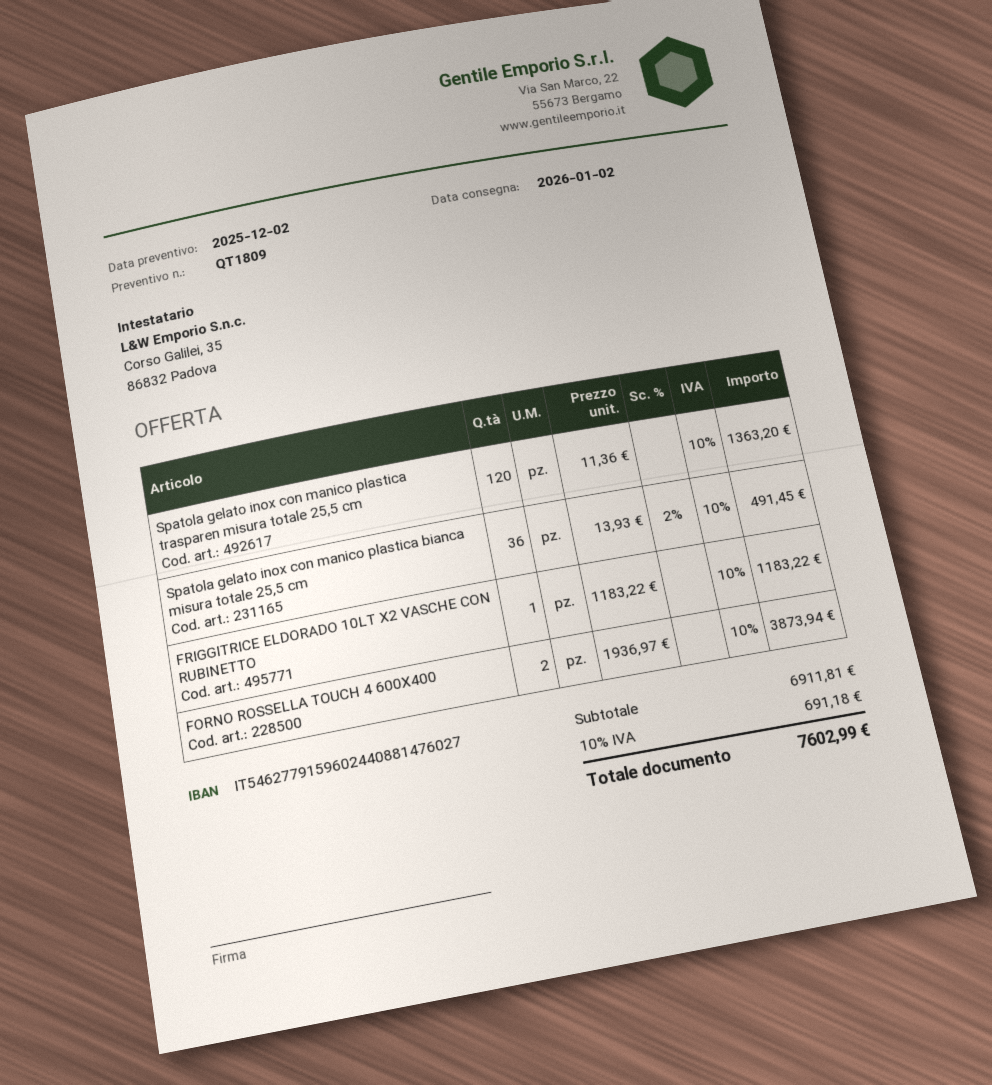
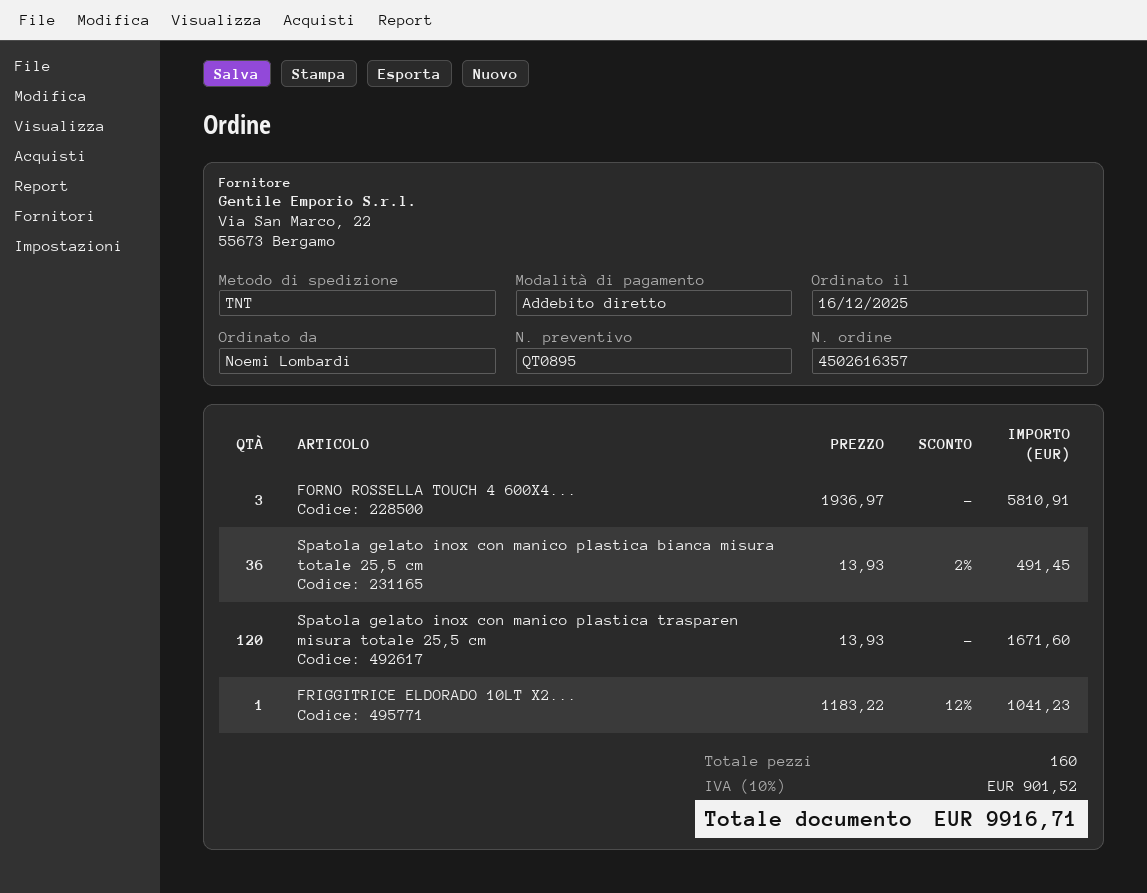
quote number: QT1809 -> QT0895
Spatola gelato inox con manico plastica trasparen misura totale 25,5 cm: 120 x 11.36 = 1363.20 -> 120 x 13.93 = 1671.60
FRIGGITRICE ELDORADO 10LT X2 VASCHE CON RUBINETTO: 1 x 1183.22 = 1183.22 -> 1 x 1183.22 - 12% = 1041.23
FORNO ROSSELLA TOUCH 4 600X400: 2 x 1936.97 = 3873.94 -> 3 x 1936.97 = 5810.91
tax: 10% = 691.18 -> 10% = 901.52
total: 7602.99 -> 9916.71

